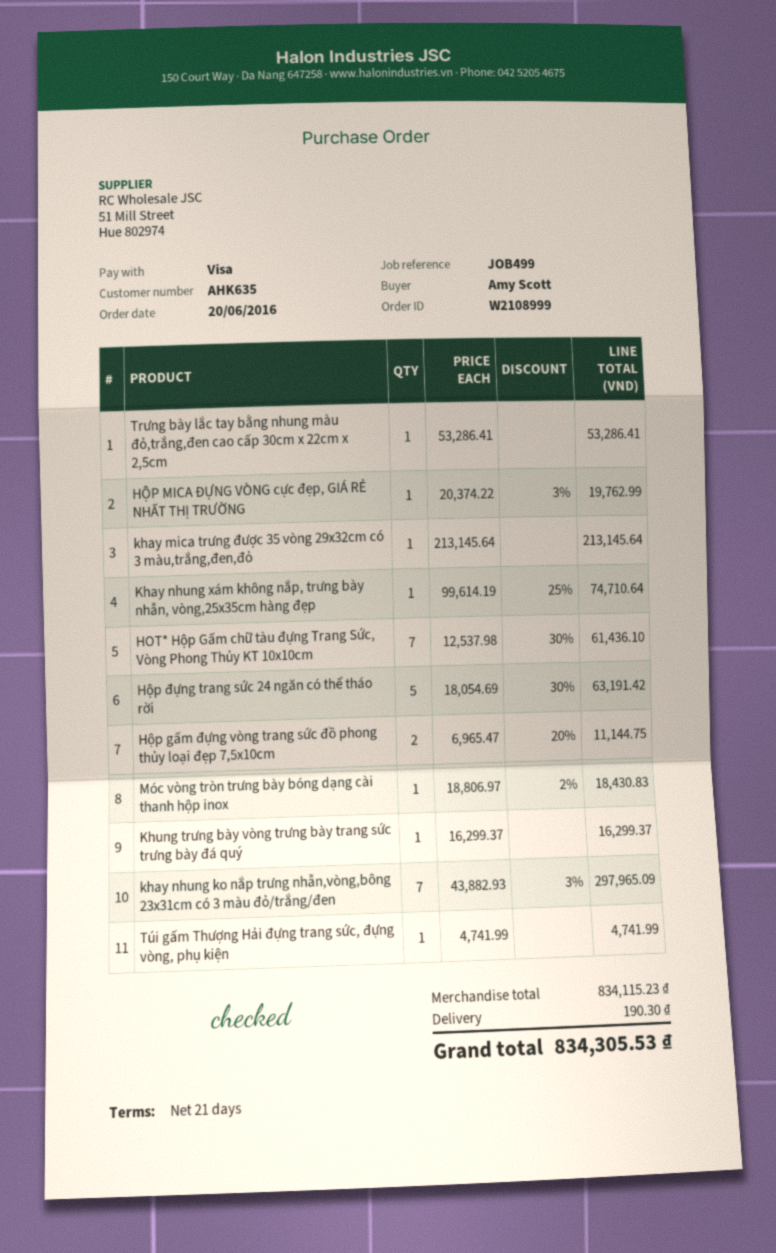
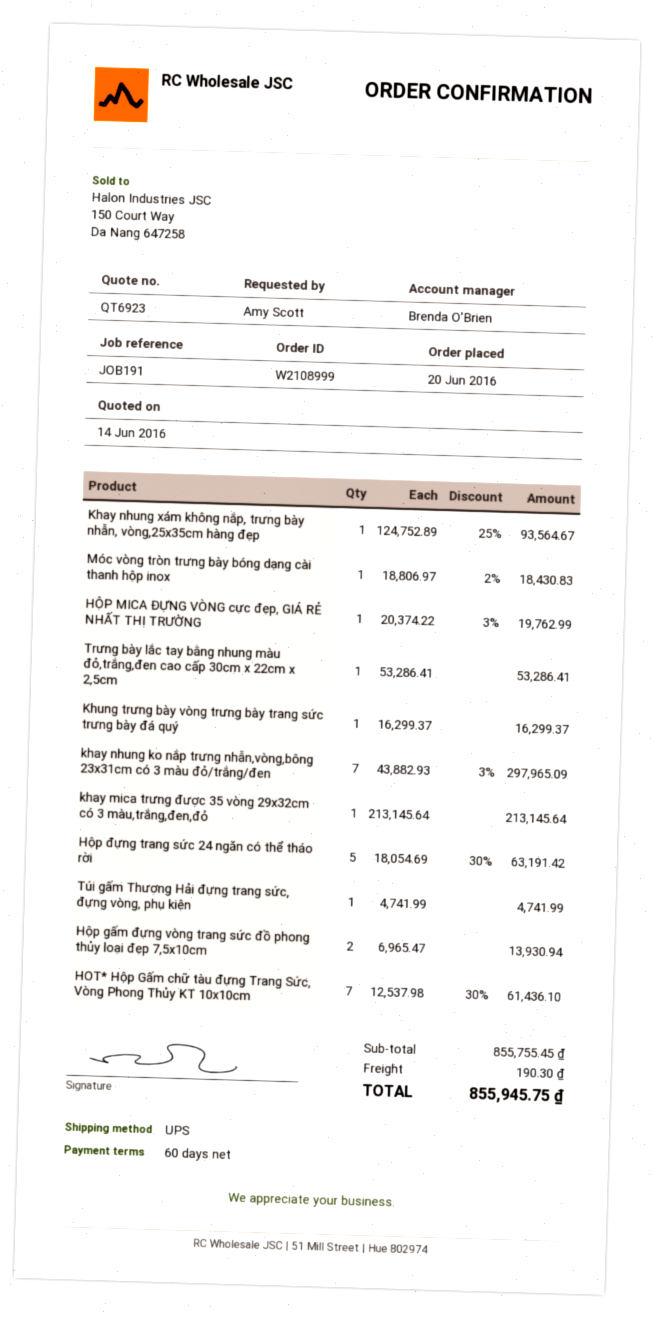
payment terms: 21 days -> 60 days
reference: JOB499 -> JOB191
Khay nhung xám không nắp, trưng bày nhẫn, vòng,25x35cm hàng đẹp: 1 x 99614.19 - 25% = 74710.64 -> 1 x 124752.89 - 25% = 93564.67
Hộp gấm đựng vòng trang sức đồ phong thủy loại đẹp 7,5x10cm: 2 x 6965.47 - 20% = 11144.75 -> 2 x 6965.47 = 13930.94
subtotal: 834115.23 -> 855755.45
total: 834305.53 -> 855945.75

